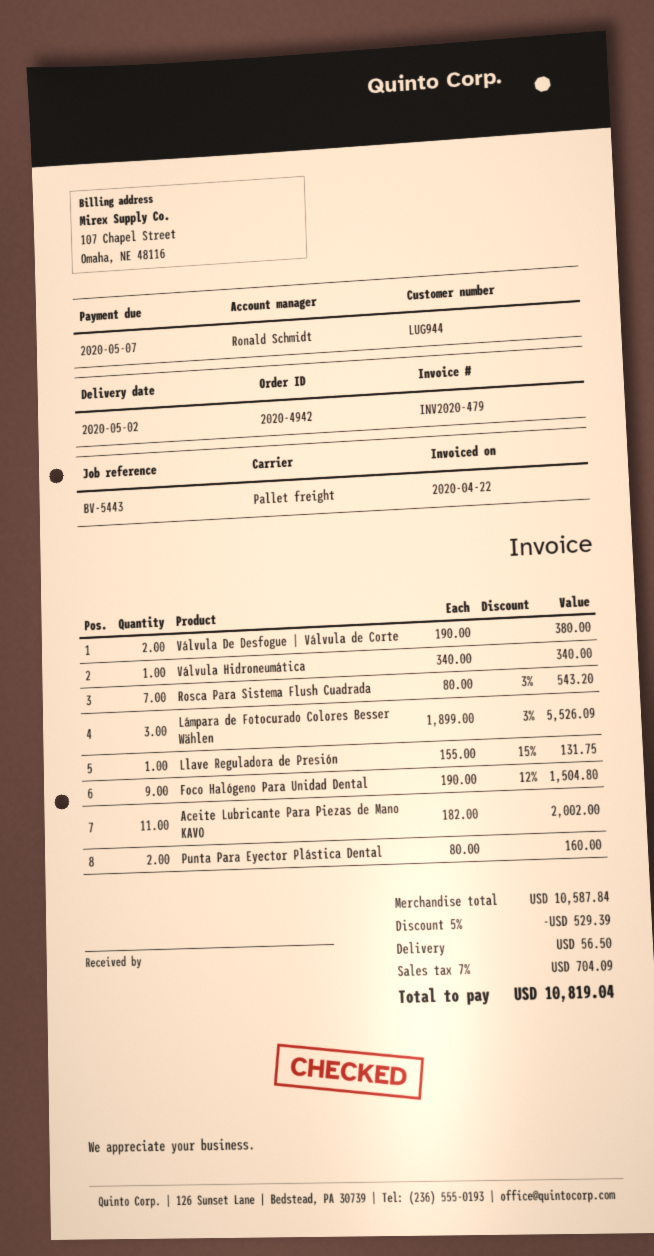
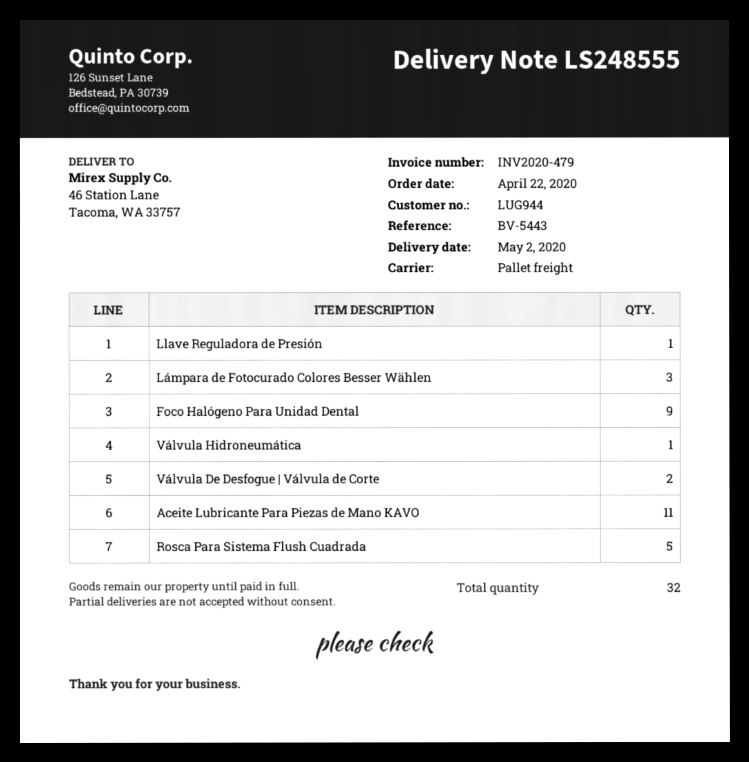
Rosca Para Sistema Flush Cuadrada: 7 -> 5
Punta Para Eyector Plástica Dental: 2 -> none

